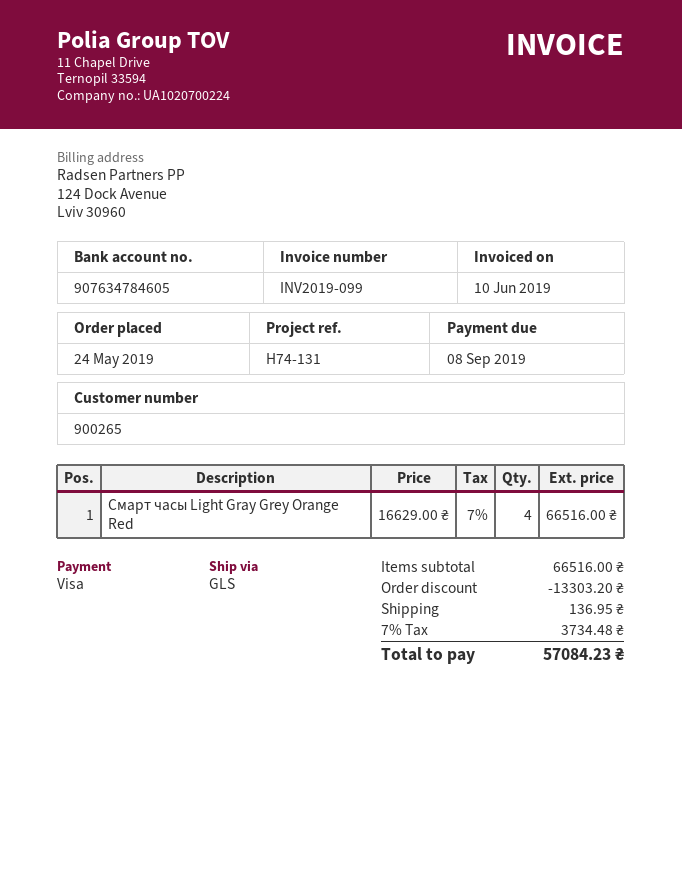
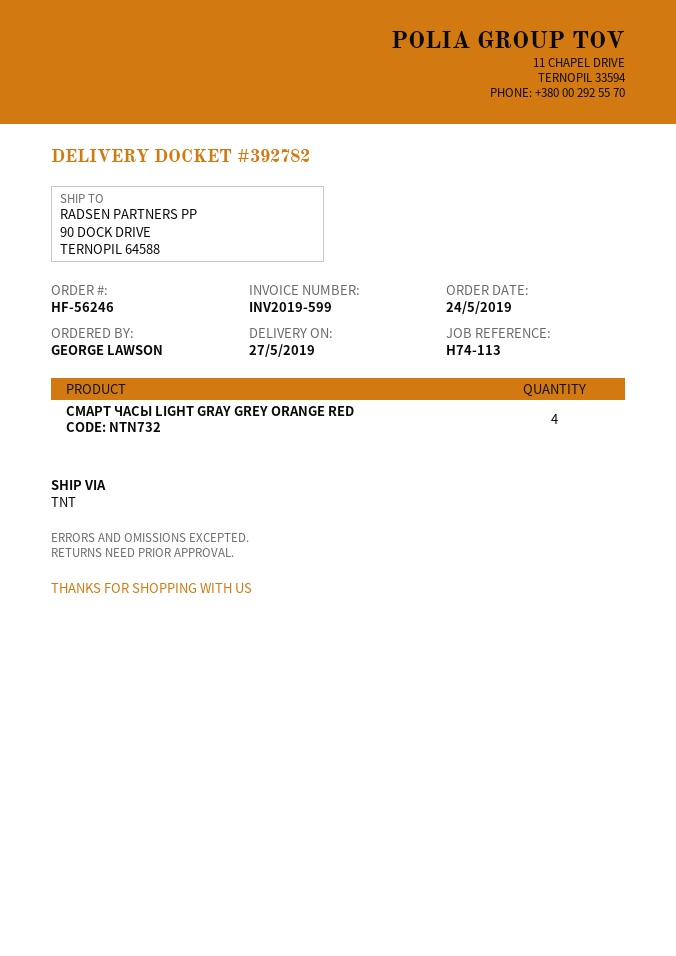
invoice number: INV2019-099 -> INV2019-599
reference: H74-131 -> H74-113
shipping method: GLS -> TNT

